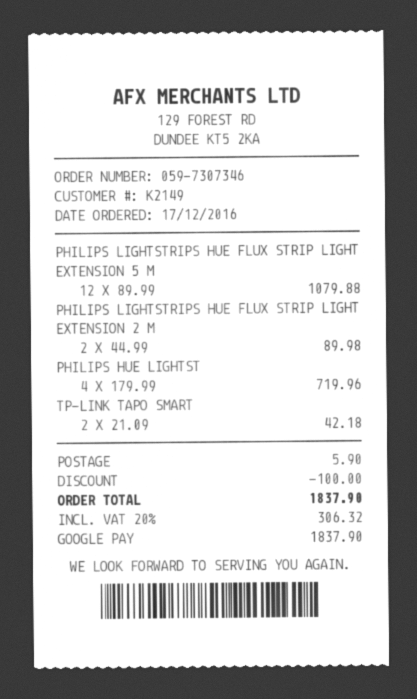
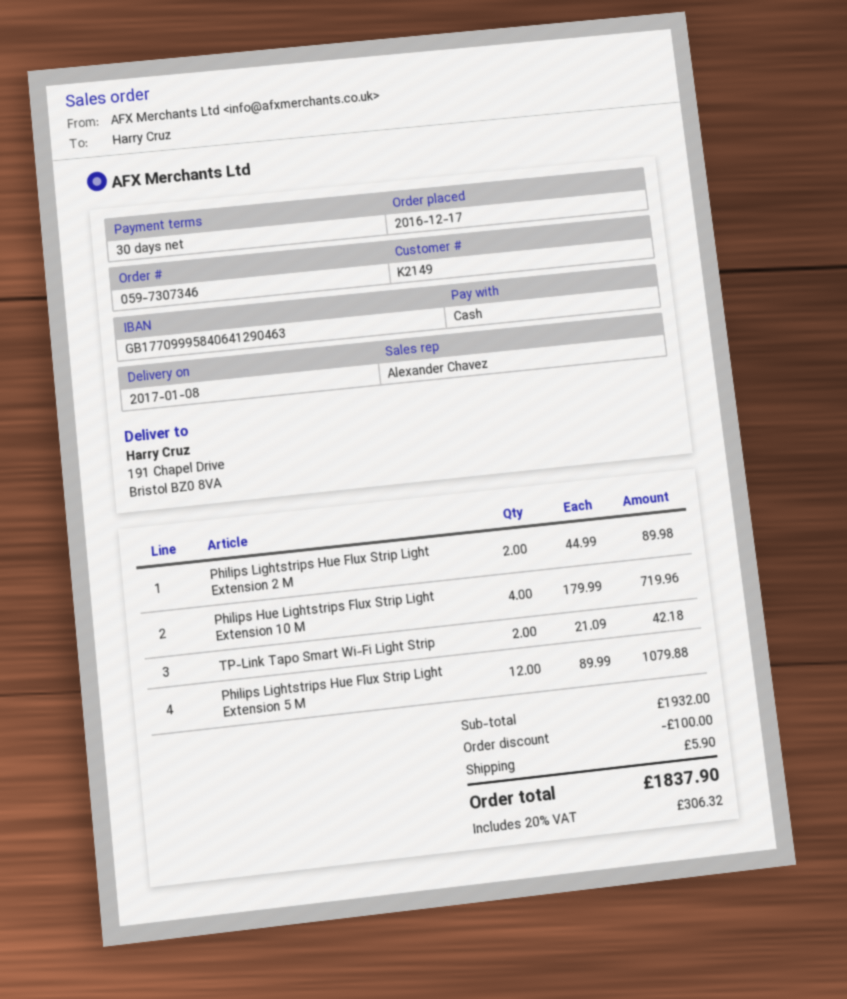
payment method: Google Pay -> cash

